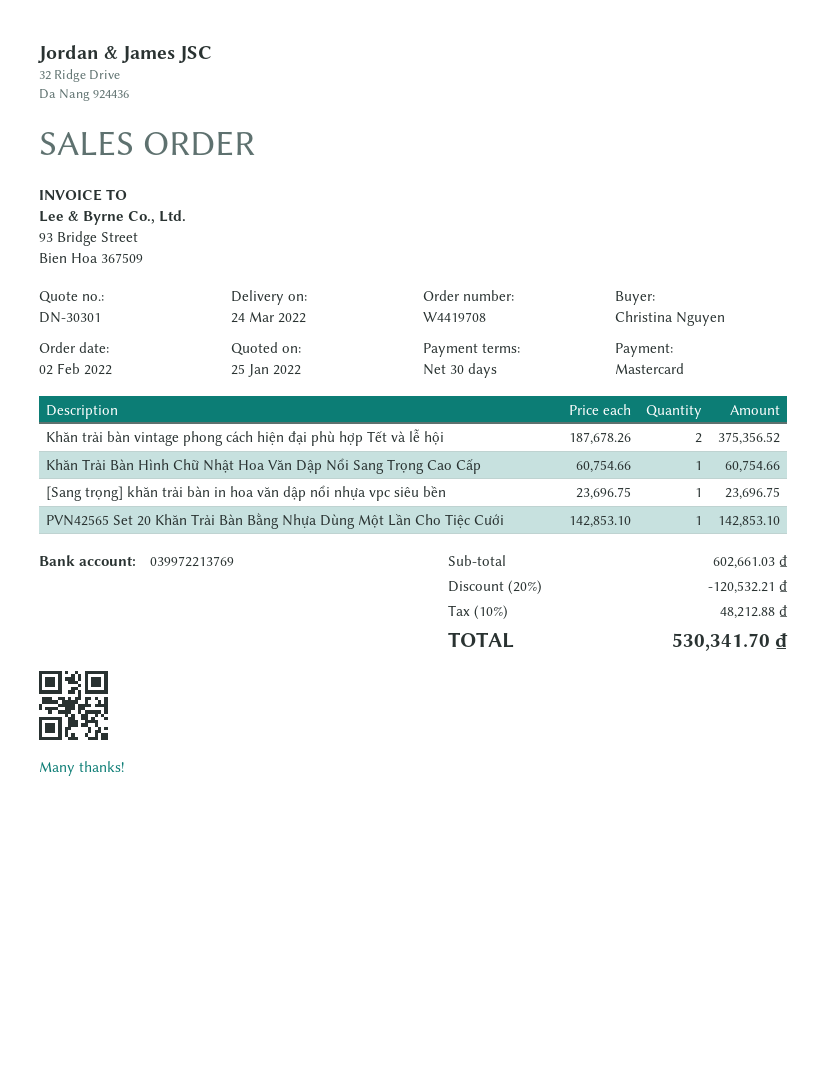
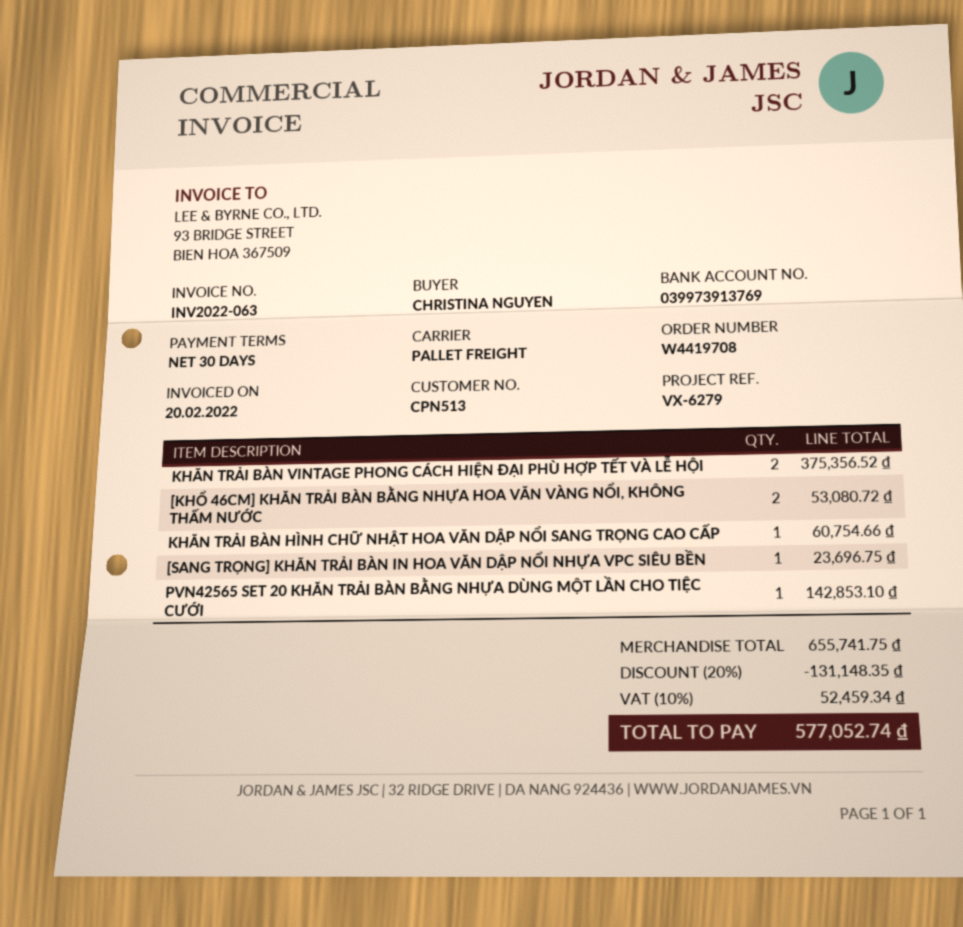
bank account: 039972213769 -> 039973913769
[KHỔ 46CM] KHĂN TRẢI BÀN BẰNG NHỰA HOA VĂN VÀNG NỔI, KHÔNG THẤM NƯỚC: none -> 2 for 53080.72
subtotal: 602661.03 -> 655741.75
discount: 20% = 120532.21 -> 20% = 131148.35
tax: 10% = 48212.88 -> 10% = 52459.34
total: 530341.70 -> 577052.74

